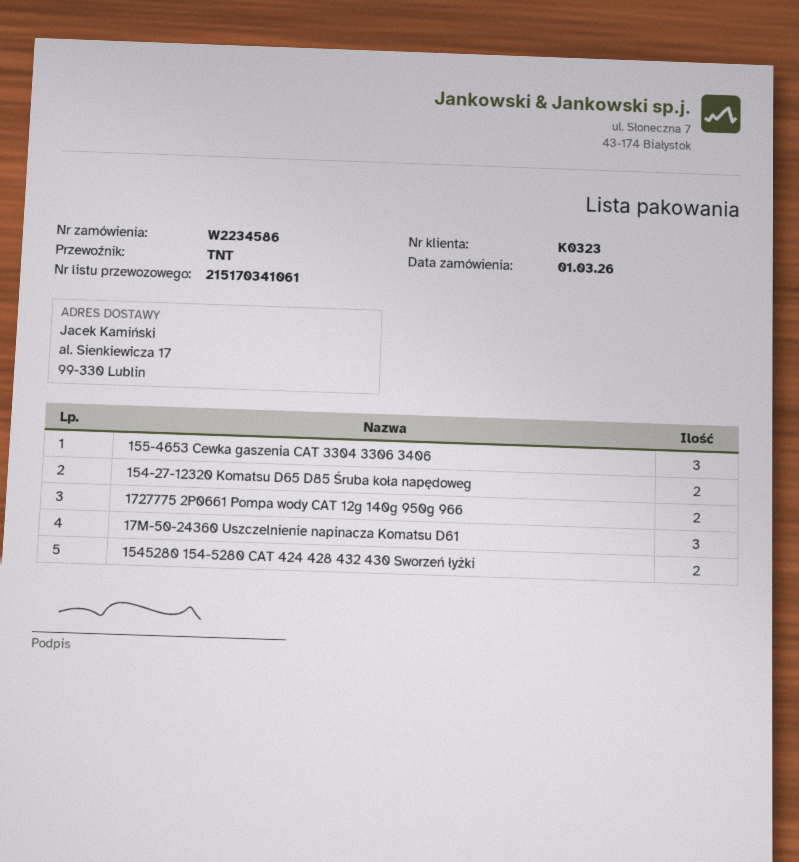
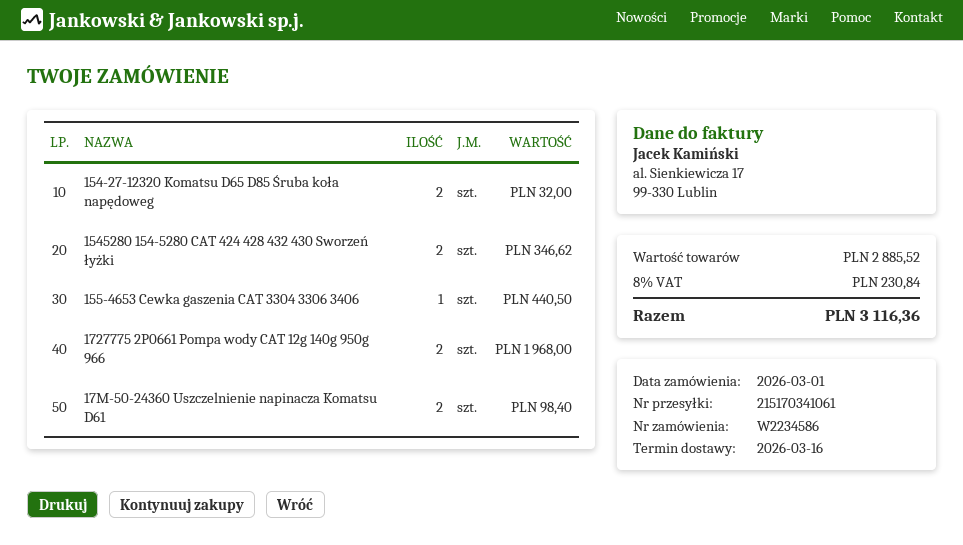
155-4653 Cewka gaszenia CAT 3304 3306 3406: 3 -> 1
17M-50-24360 Uszczelnienie napinacza Komatsu D61: 3 -> 2

